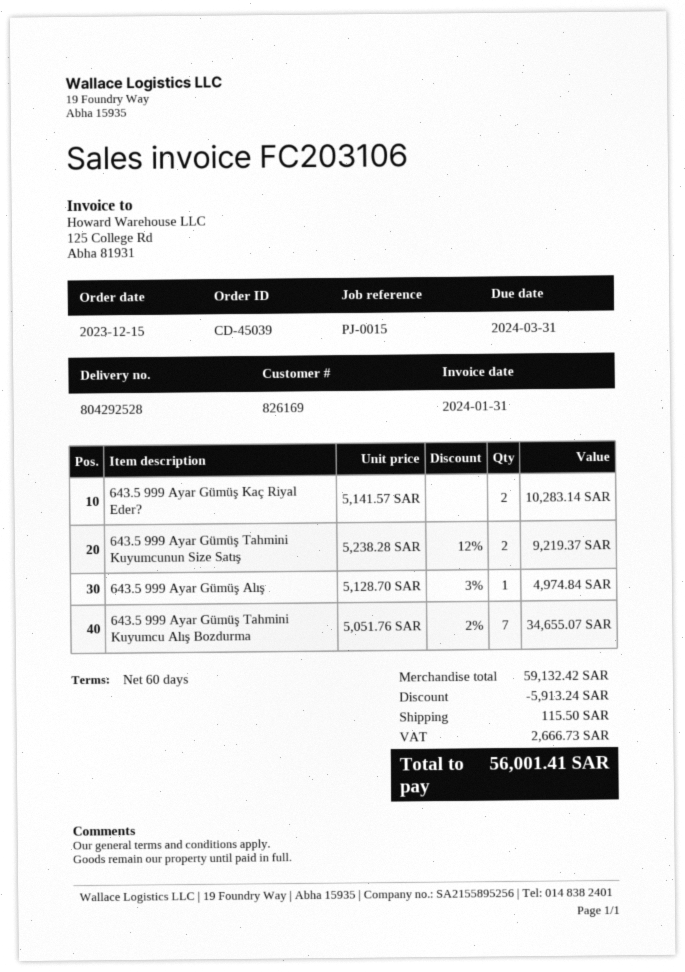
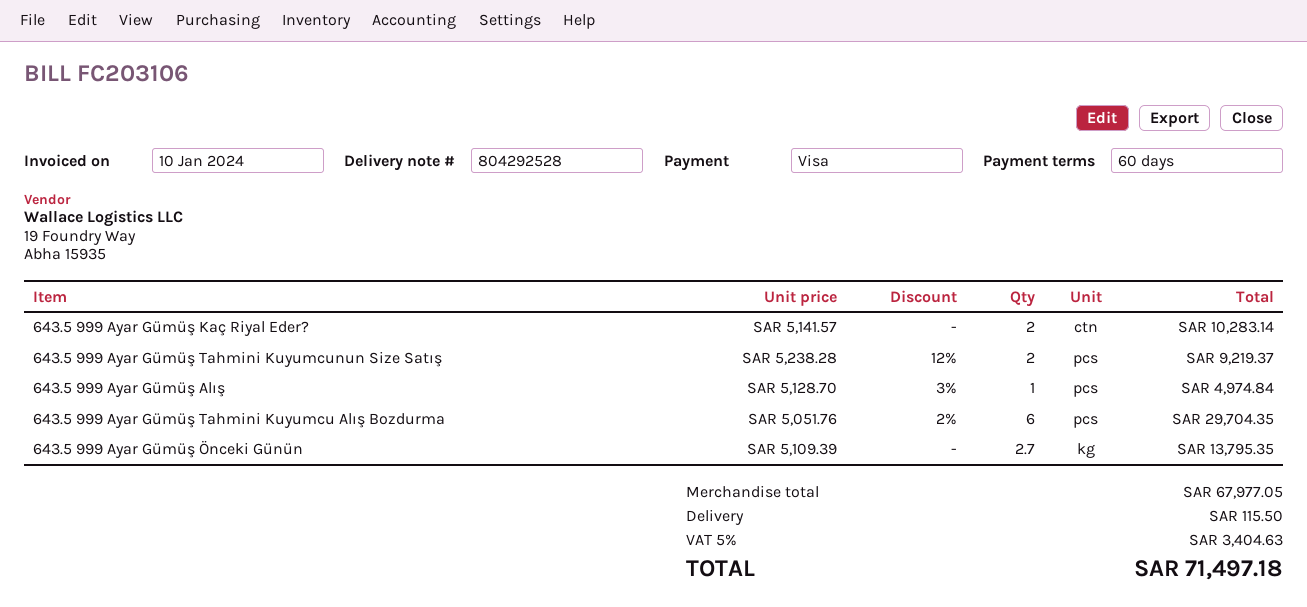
invoice date: 2024-01-31 -> 2024-01-10
643.5 999 Ayar Gümüş Tahmini Kuyumcu Alış Bozdurma: 7 x 5051.76 - 2% = 34655.07 -> 6 x 5051.76 - 2% = 29704.35
643.5 999 Ayar Gümüş Önceki Günün: none -> 2.7 x 5109.39 = 13795.35
subtotal: 59132.42 -> 67977.05
discount: 5913.24 -> none
tax: 2666.73 -> 3404.63
total: 56001.41 -> 71497.18

